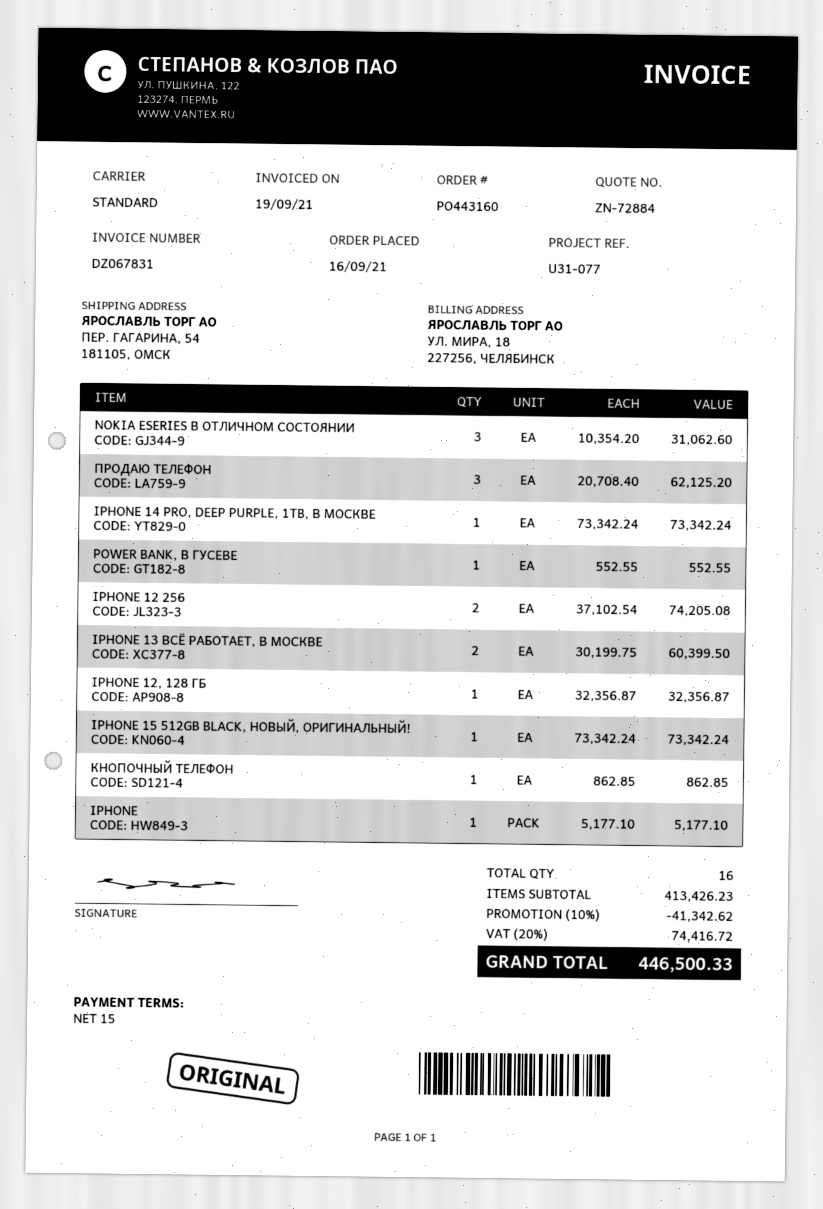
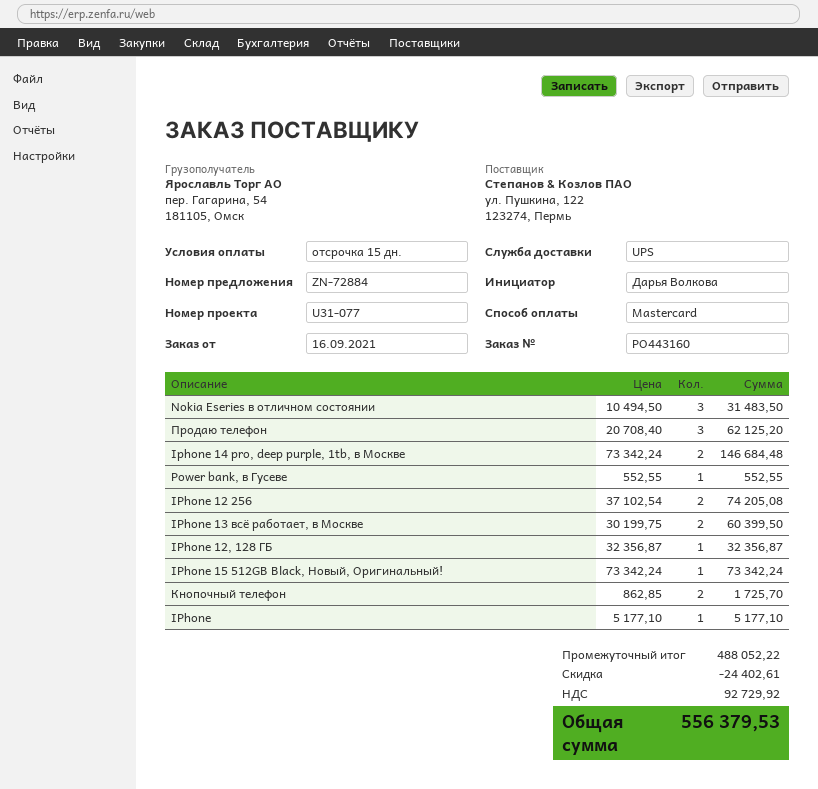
shipping method: standard -> UPS
NOKIA ESERIES В ОТЛИЧНОМ СОСТОЯНИИ: 3 x 10354.20 = 31062.60 -> 3 x 10494.50 = 31483.50
IPHONE 14 PRO, DEEP PURPLE, 1TB, В МОСКВЕ: 1 x 73342.24 = 73342.24 -> 2 x 73342.24 = 146684.48
КНОПОЧНЫЙ ТЕЛЕФОН: 1 x 862.85 = 862.85 -> 2 x 862.85 = 1725.70
subtotal: 413426.23 -> 488052.22
discount: 41342.62 -> 24402.61
tax: 74416.72 -> 92729.92
total: 446500.33 -> 556379.53

